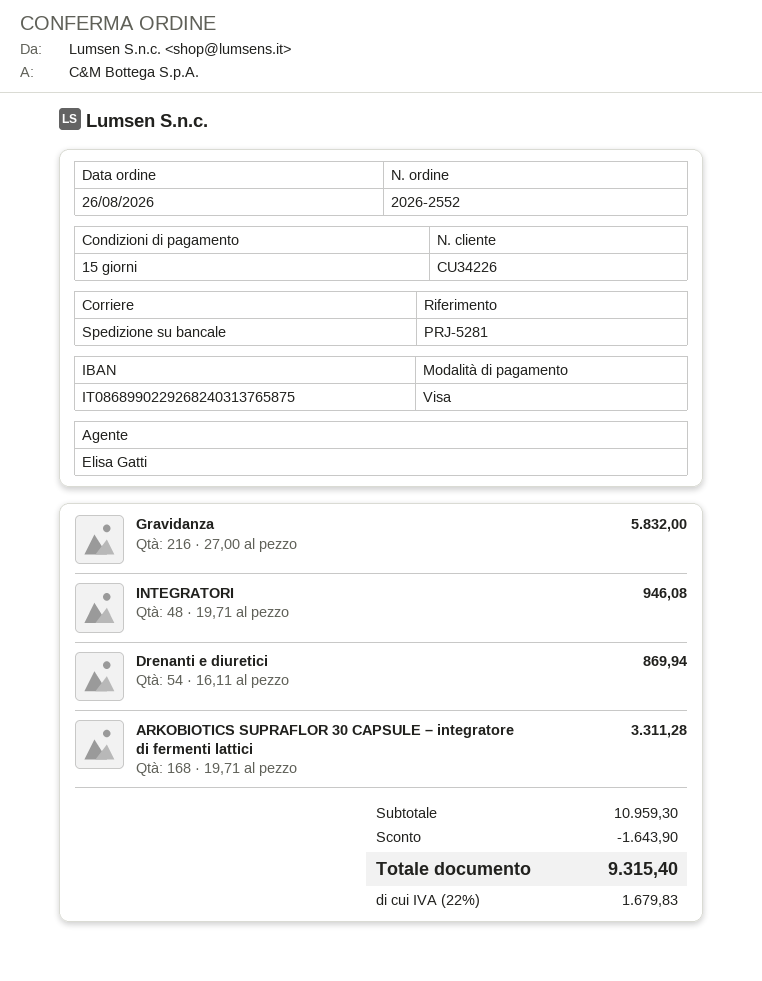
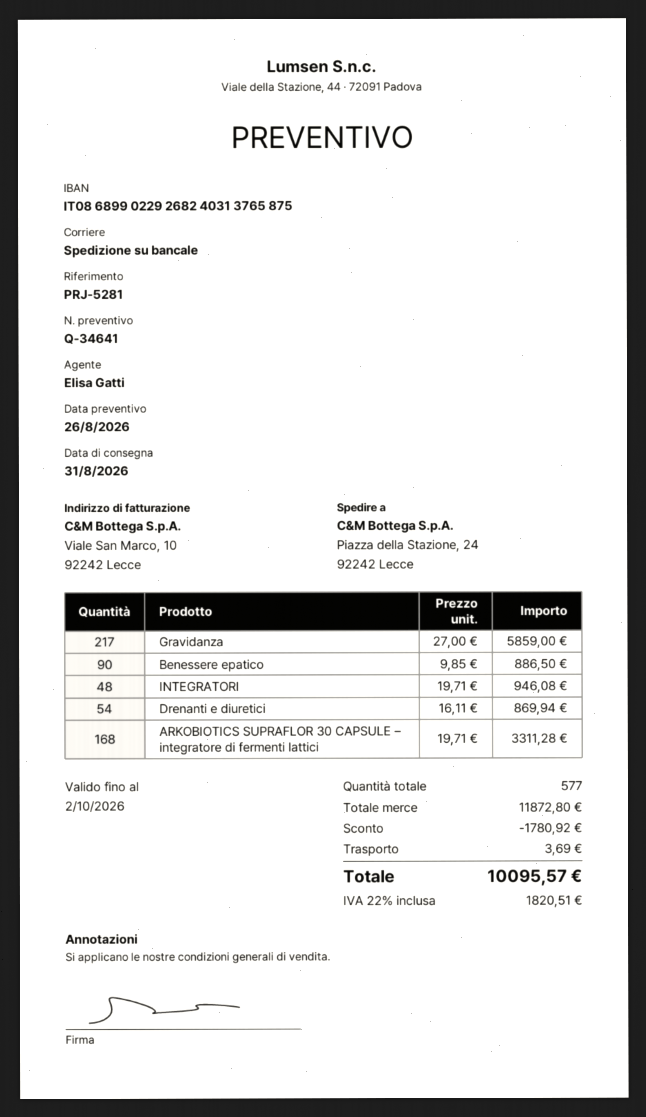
Gravidanza: 216 x 27.00 = 5832.00 -> 217 x 27.00 = 5859.00
Benessere epatico: none -> 90 x 9.85 = 886.50
subtotal: 10959.30 -> 11872.80
discount: 1643.90 -> 1780.92
shipping: none -> 3.69
tax: 22% = 1679.83 -> 22% = 1820.51
total: 9315.40 -> 10095.57

